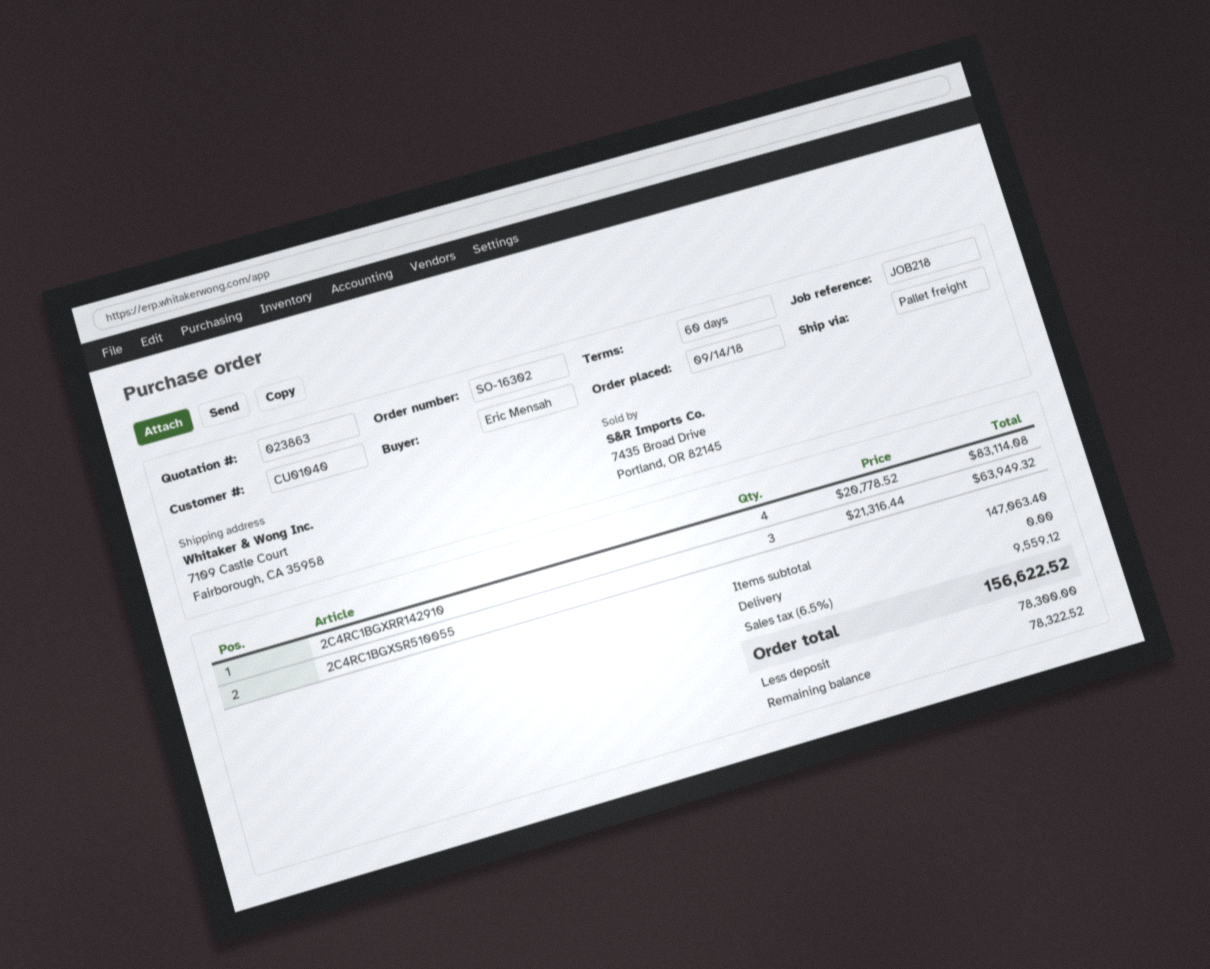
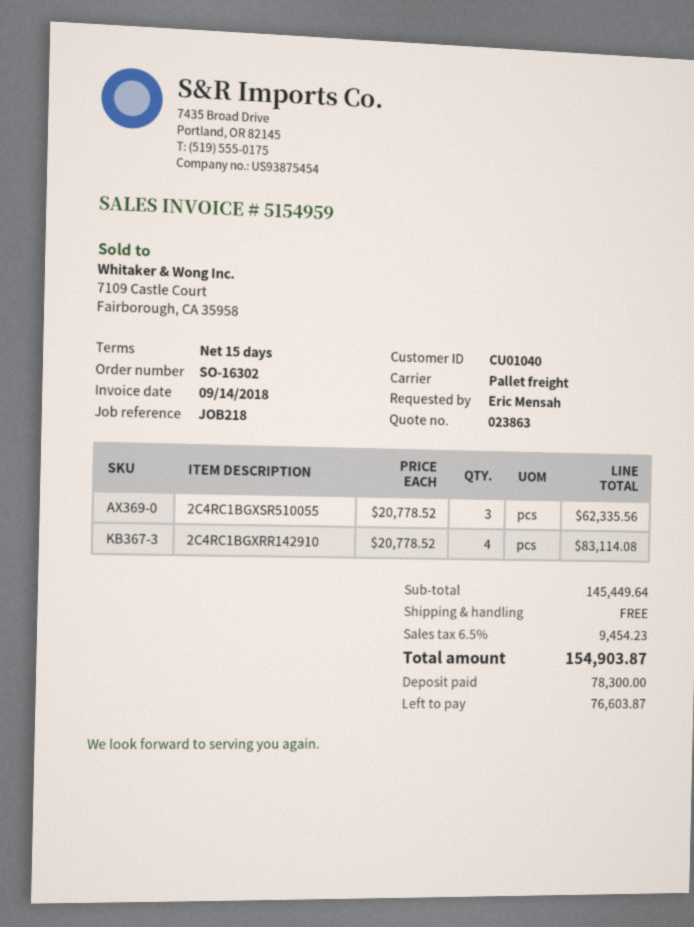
payment terms: 60 days -> 15 days
2C4RC1BGXSR510055: 3 x 21316.44 = 63949.32 -> 3 x 20778.52 = 62335.56
subtotal: 147063.40 -> 145449.64
tax: 6.5% = 9559.12 -> 6.5% = 9454.23
total: 156622.52 -> 154903.87
balance: 78322.52 -> 76603.87

